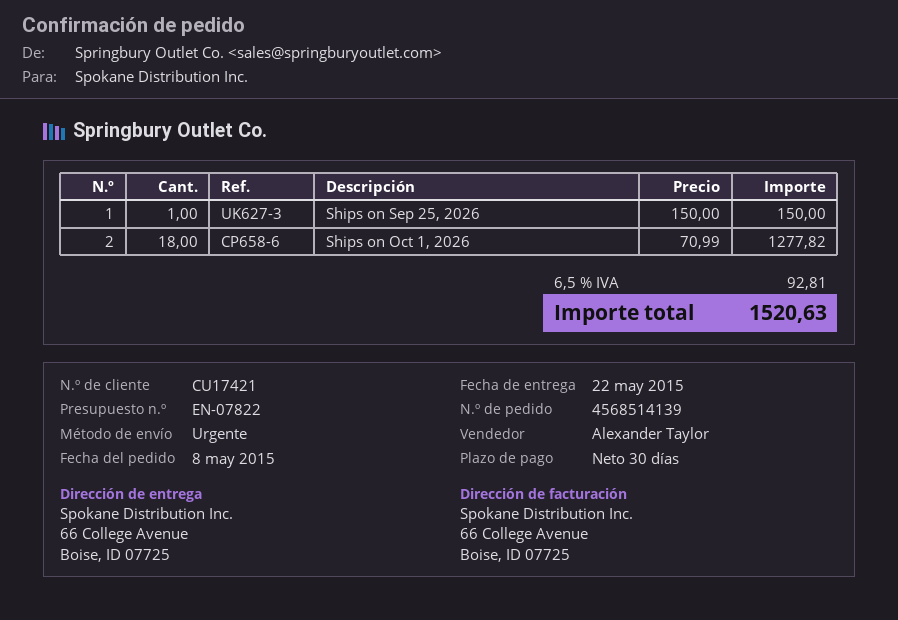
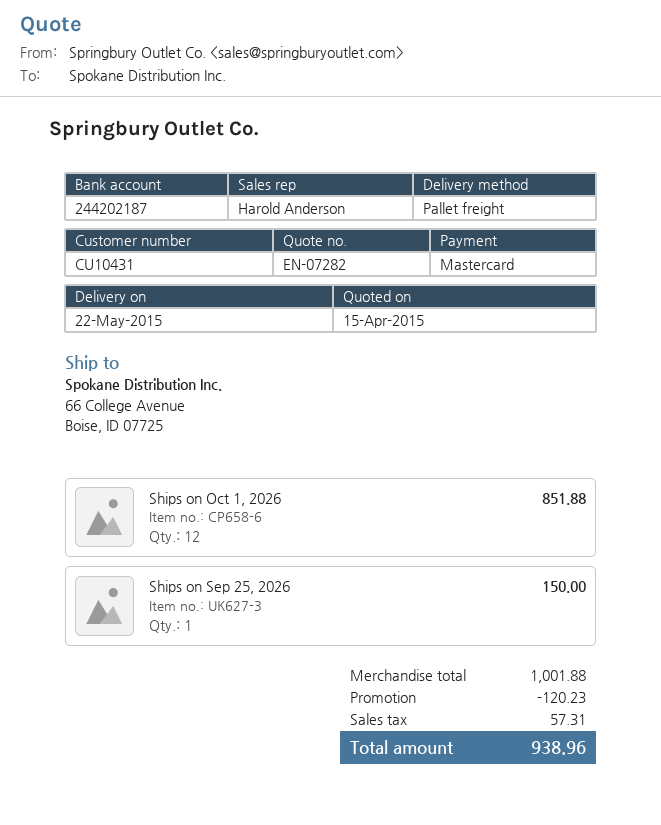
quote number: EN-07822 -> EN-07282
customer number: CU17421 -> CU10431
sales rep: Alexander Taylor -> Harold Anderson
shipping method: express -> pallet freight
Ships on Oct 1, 2026: 18 for 1277.82 -> 12 for 851.88
discount: none -> 120.23
tax: 92.81 -> 57.31
total: 1520.63 -> 938.96

